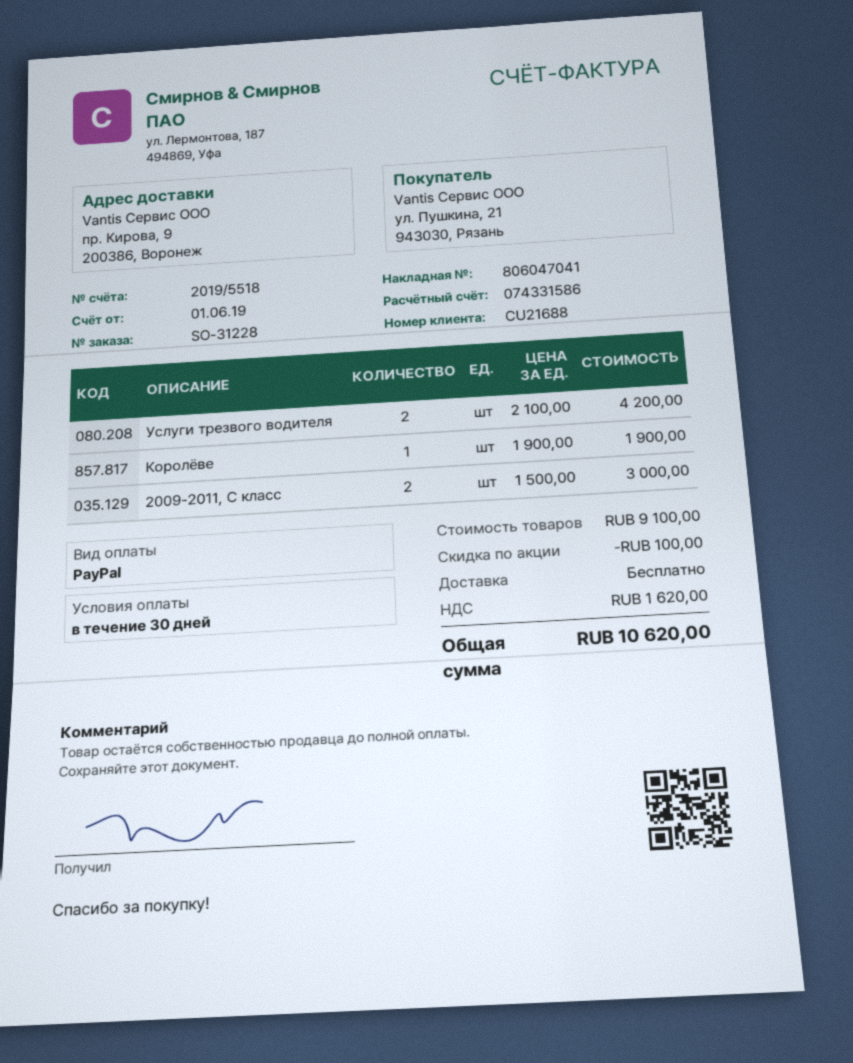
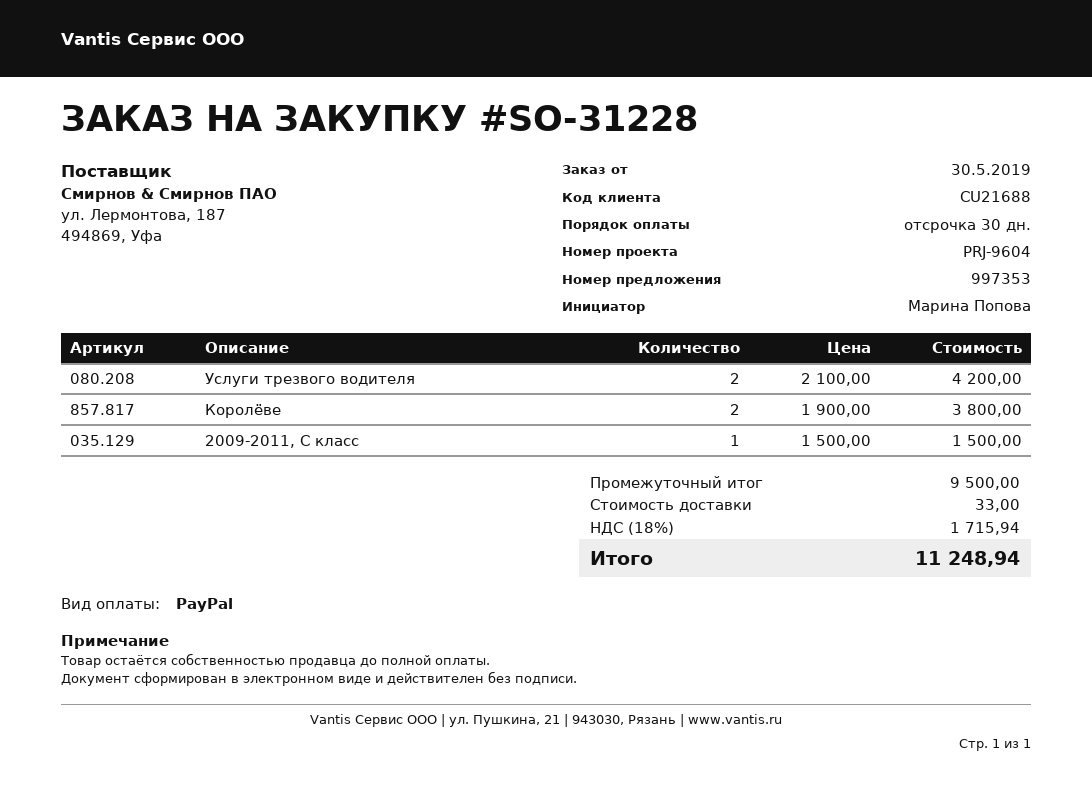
Королёве: 1 x 1900.00 = 1900.00 -> 2 x 1900.00 = 3800.00
2009-2011, C класс: 2 x 1500.00 = 3000.00 -> 1 x 1500.00 = 1500.00
subtotal: 9100.00 -> 9500.00
discount: 100.00 -> none
shipping: 0.00 -> 33.00
tax: 1620.00 -> 1715.94
total: 10620.00 -> 11248.94

